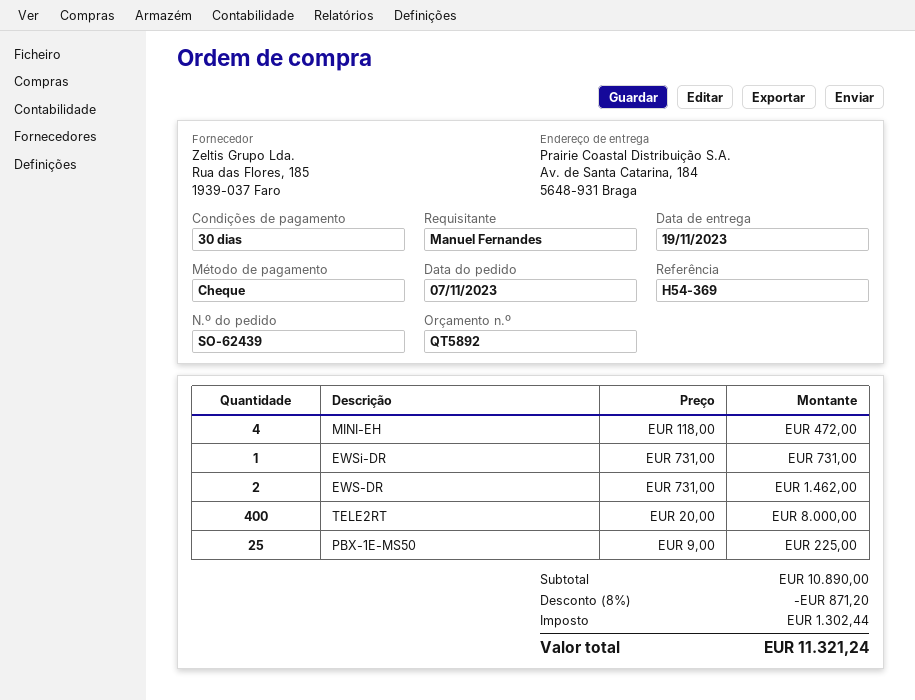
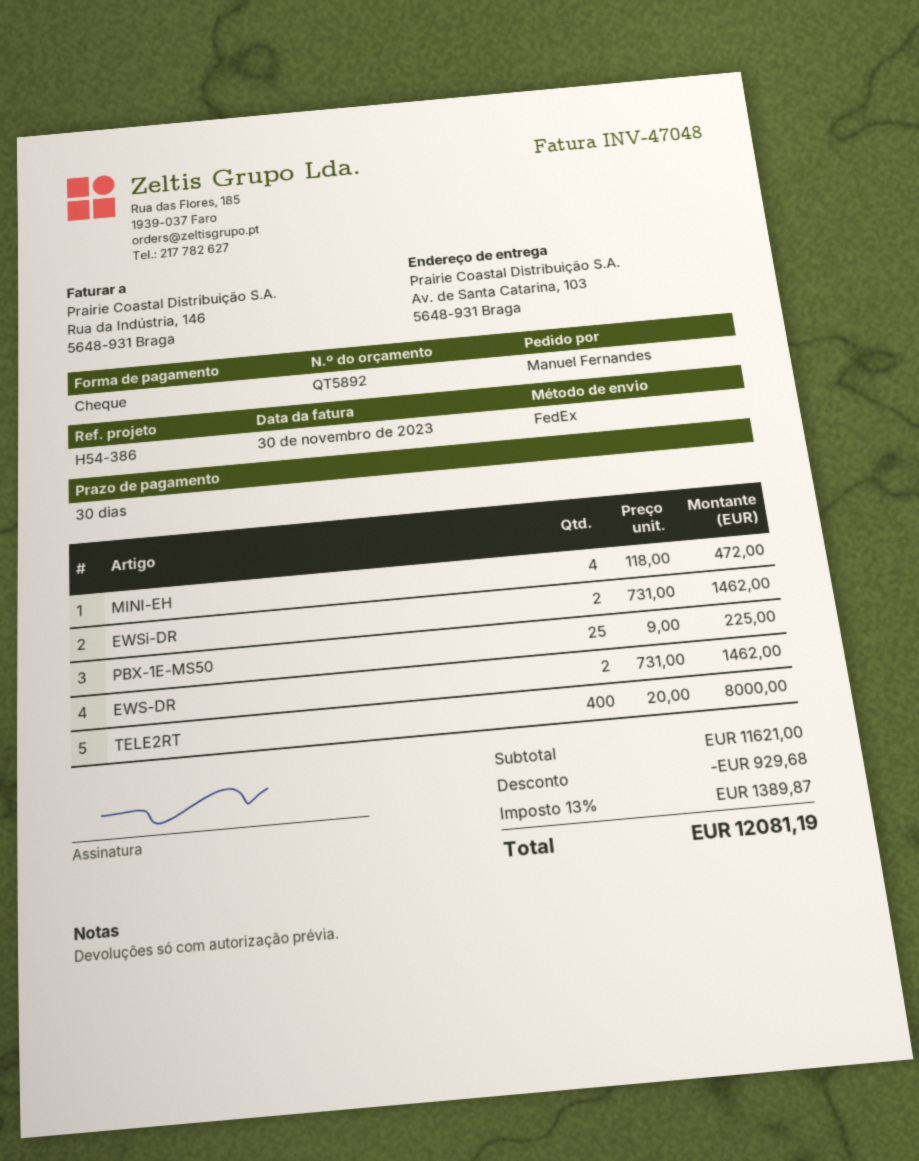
reference: H54-369 -> H54-386
ship to: Av. de Santa Catarina, 184, 5648-931 Braga -> Av. de Santa Catarina, 103, 5648-931 Braga
EWSi-DR: 1 x 731.00 = 731.00 -> 2 x 731.00 = 1462.00
subtotal: 10890.00 -> 11621.00
discount: 871.20 -> 929.68
tax: 1302.44 -> 1389.87
total: 11321.24 -> 12081.19

